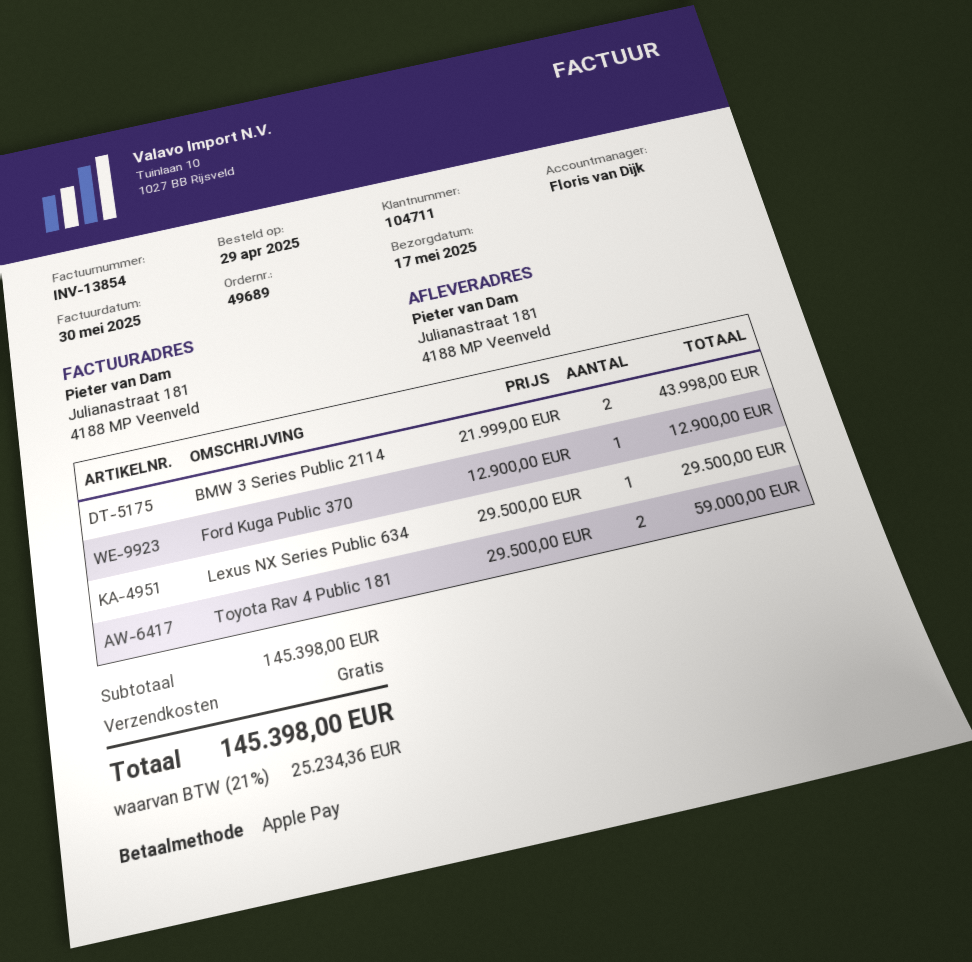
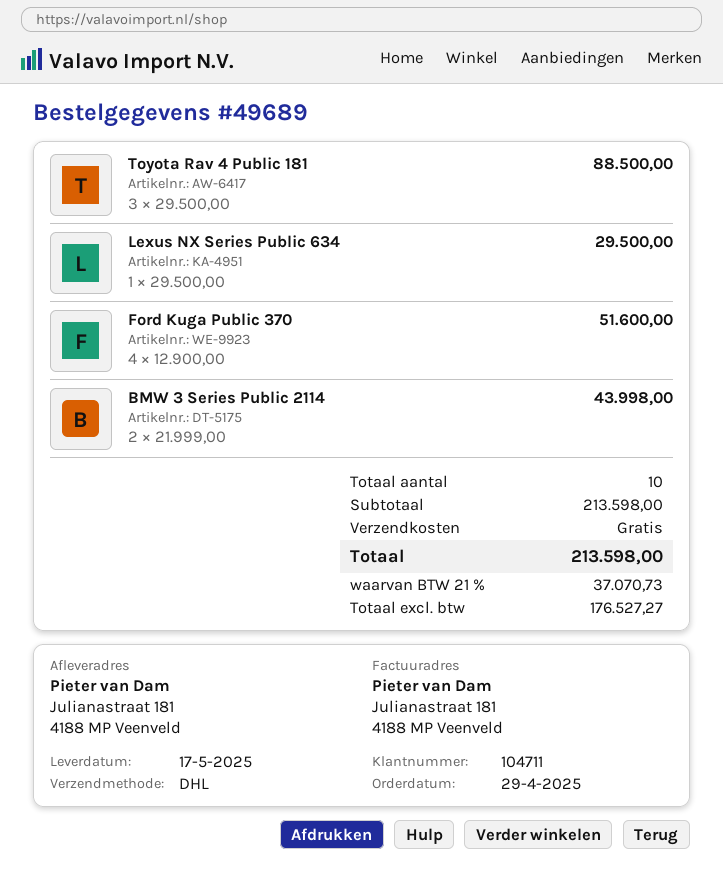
Ford Kuga Public 370: 1 x 12900.00 = 12900.00 -> 4 x 12900.00 = 51600.00
Toyota Rav 4 Public 181: 2 x 29500.00 = 59000.00 -> 3 x 29500.00 = 88500.00
subtotal: 145398.00 -> 213598.00
tax: 21% = 25234.36 -> 21% = 37070.73
total: 145398.00 -> 213598.00

